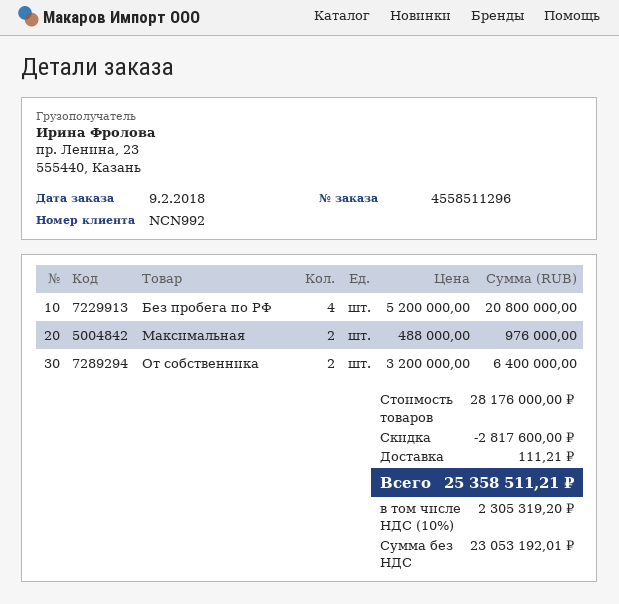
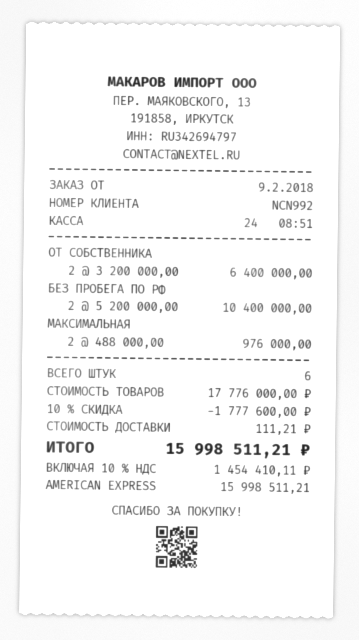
Без пробега по РФ: 4 x 5200000.00 = 20800000.00 -> 2 x 5200000.00 = 10400000.00
subtotal: 28176000.00 -> 17776000.00
discount: 2817600.00 -> 1777600.00
tax: 10% = 2305319.20 -> 10% = 1454410.11
total: 25358511.21 -> 15998511.21

